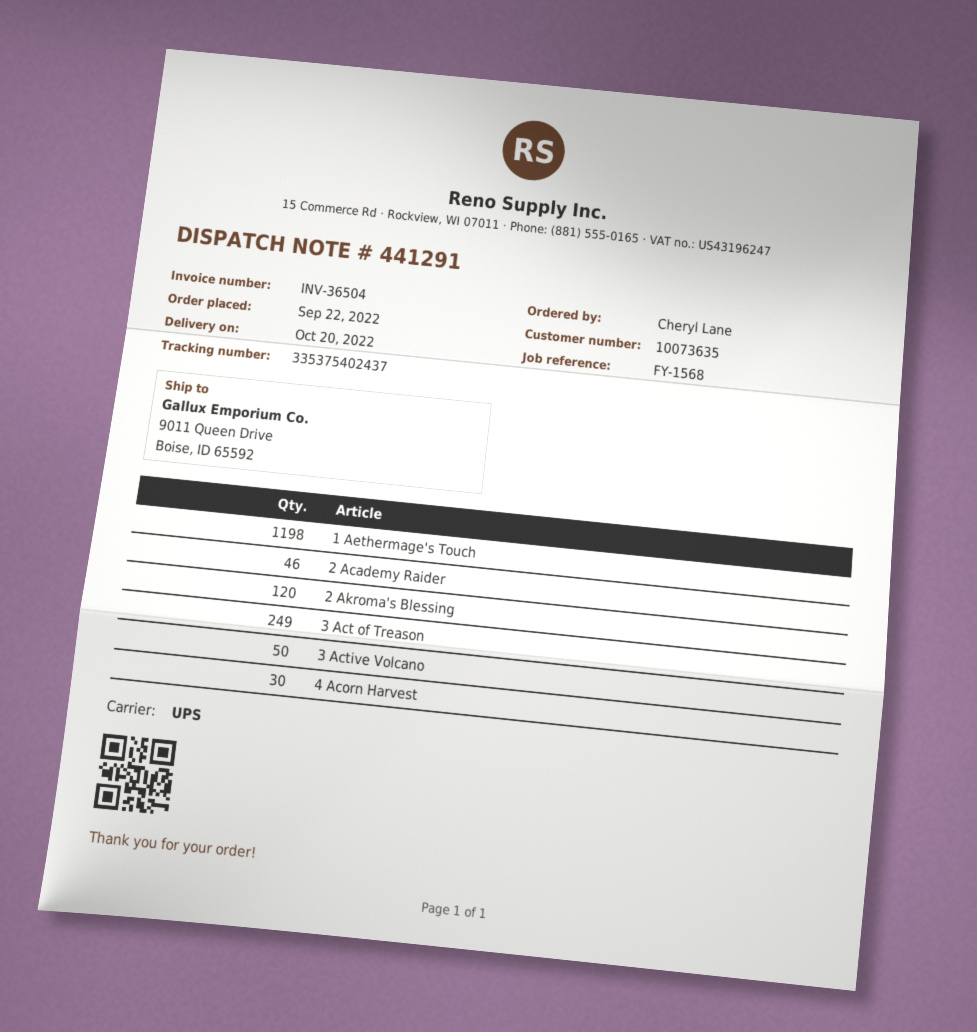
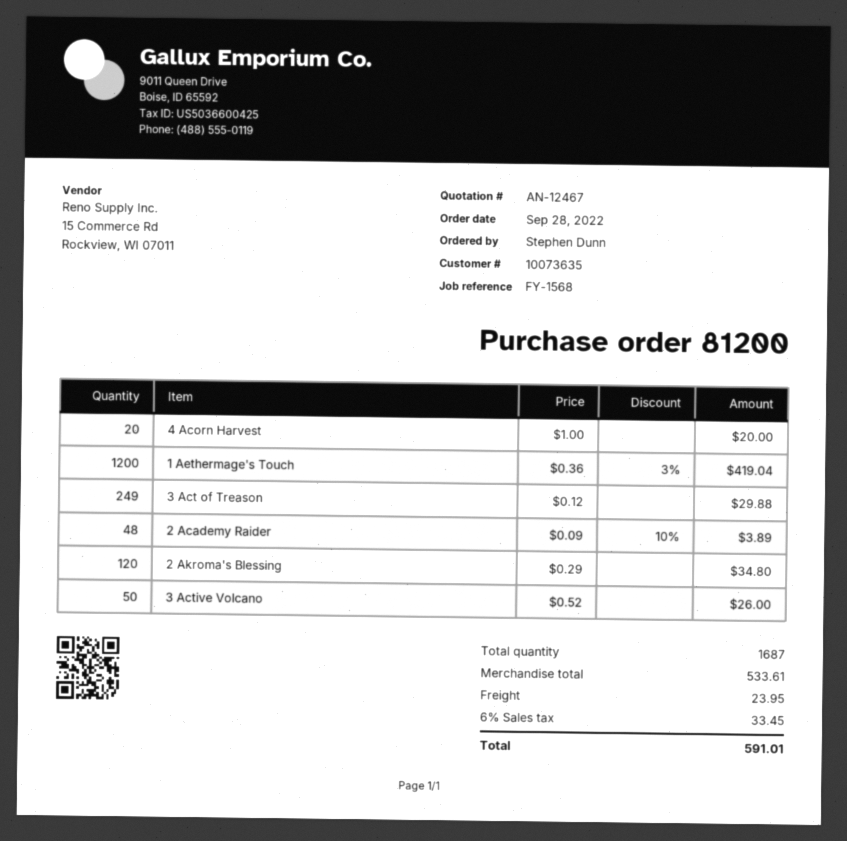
order date: 2022-09-22 -> 2022-09-28
ordered by: Cheryl Lane -> Stephen Dunn
1 Aethermage's Touch: 1198 -> 1200
2 Academy Raider: 46 -> 48
4 Acorn Harvest: 30 -> 20

